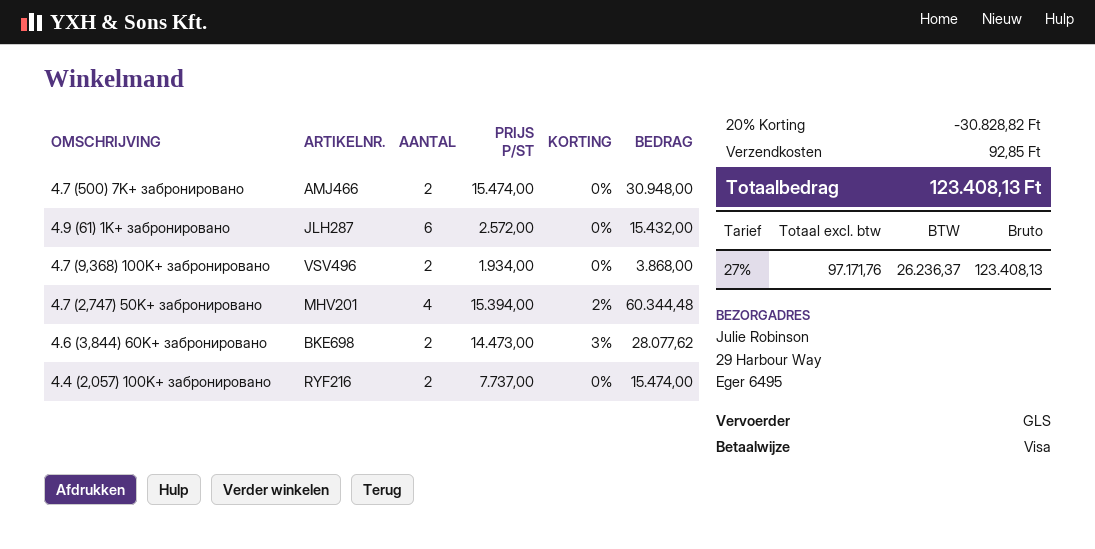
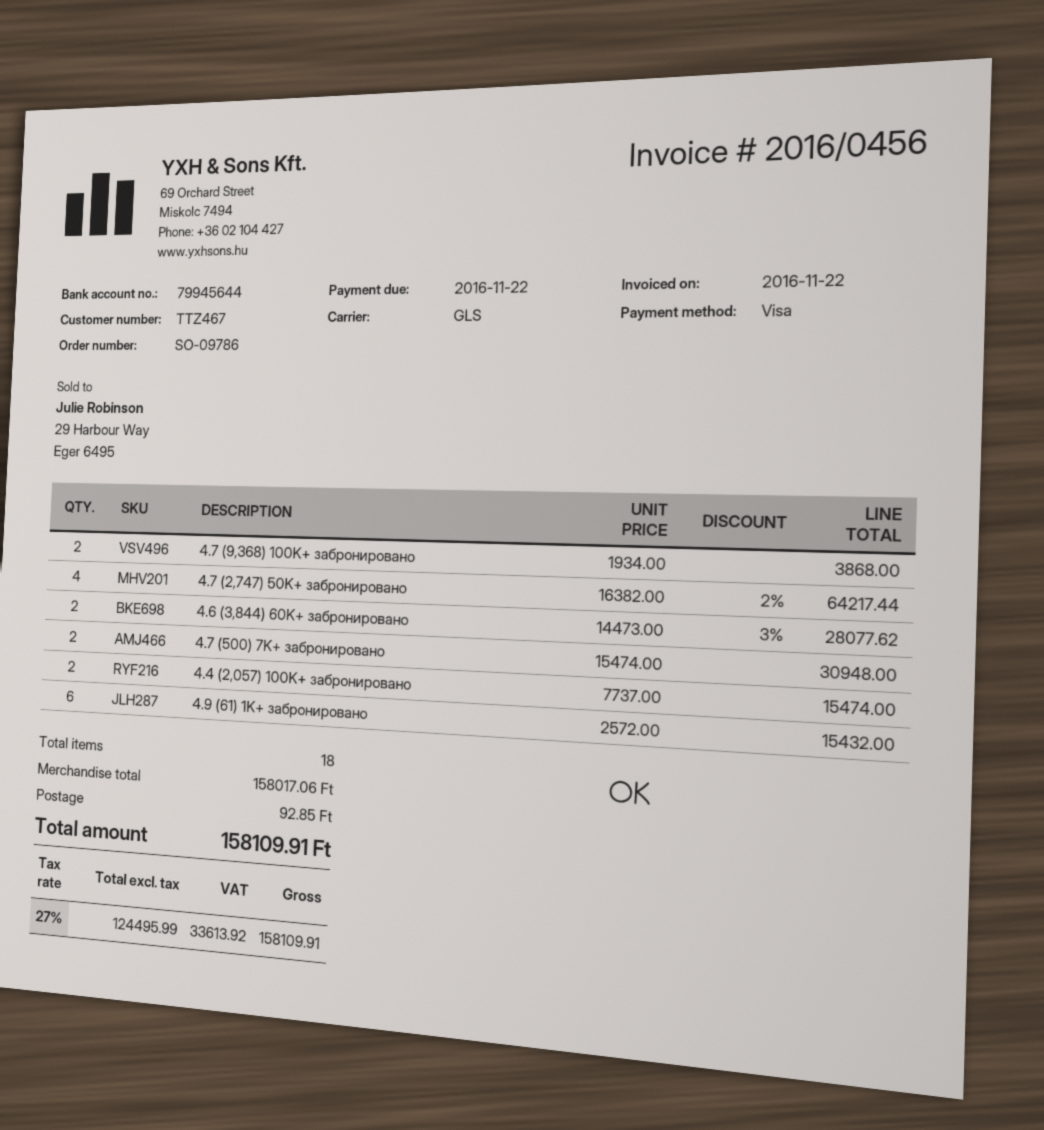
4.7 (2,747) 50K+ забронировано: 4 x 15394.00 - 2% = 60344.48 -> 4 x 16382.00 - 2% = 64217.44
discount: 20% = 30828.82 -> none
net: 97171.76 -> 124495.99
tax: 27% = 26236.37 -> 27% = 33613.92
total: 123408.13 -> 158109.91

